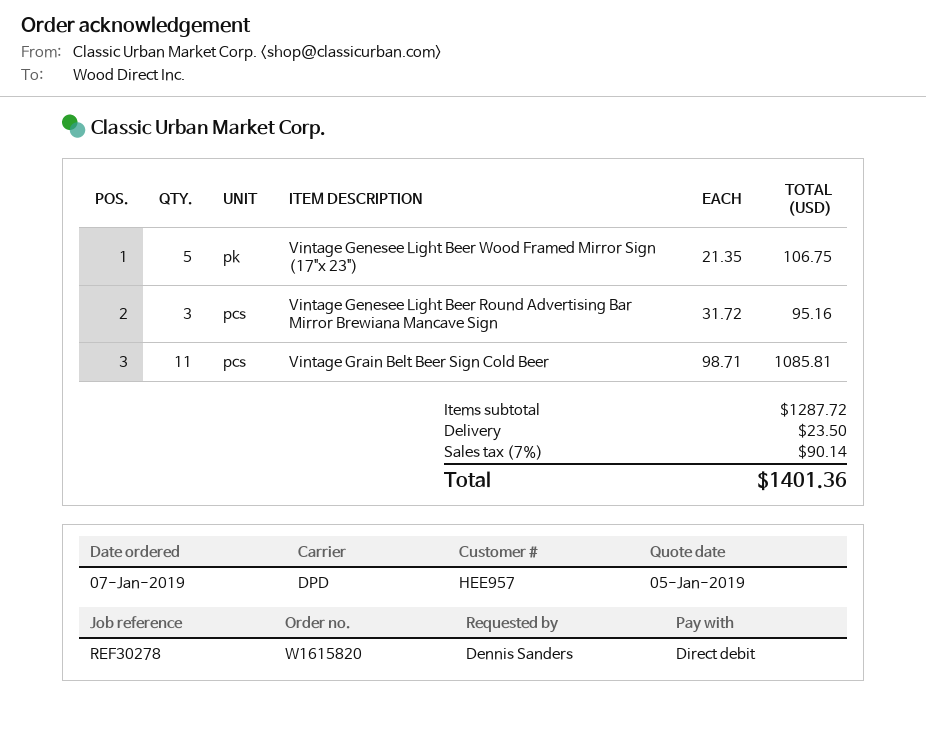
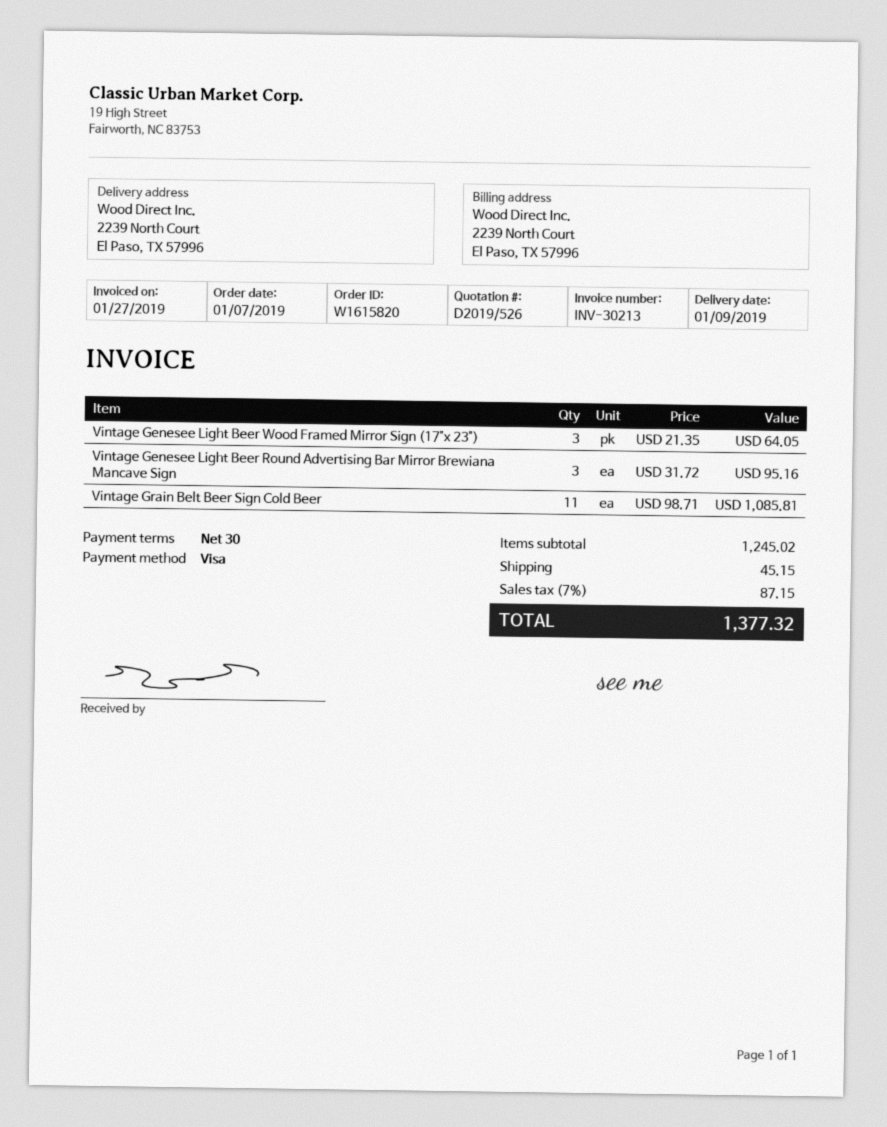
payment method: direct debit -> Visa
Vintage Genesee Light Beer Wood Framed Mirror Sign (17"x 23"): 5 x 21.35 = 106.75 -> 3 x 21.35 = 64.05
subtotal: 1287.72 -> 1245.02
shipping: 23.50 -> 45.15
tax: 7% = 90.14 -> 7% = 87.15
total: 1401.36 -> 1377.32

